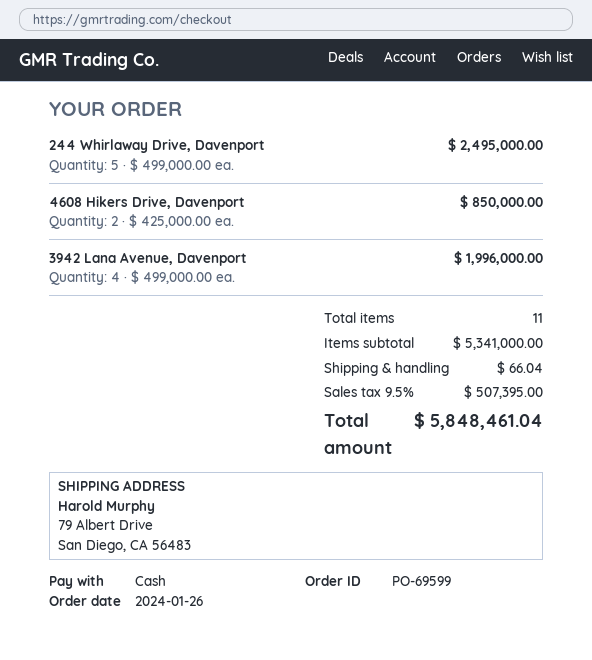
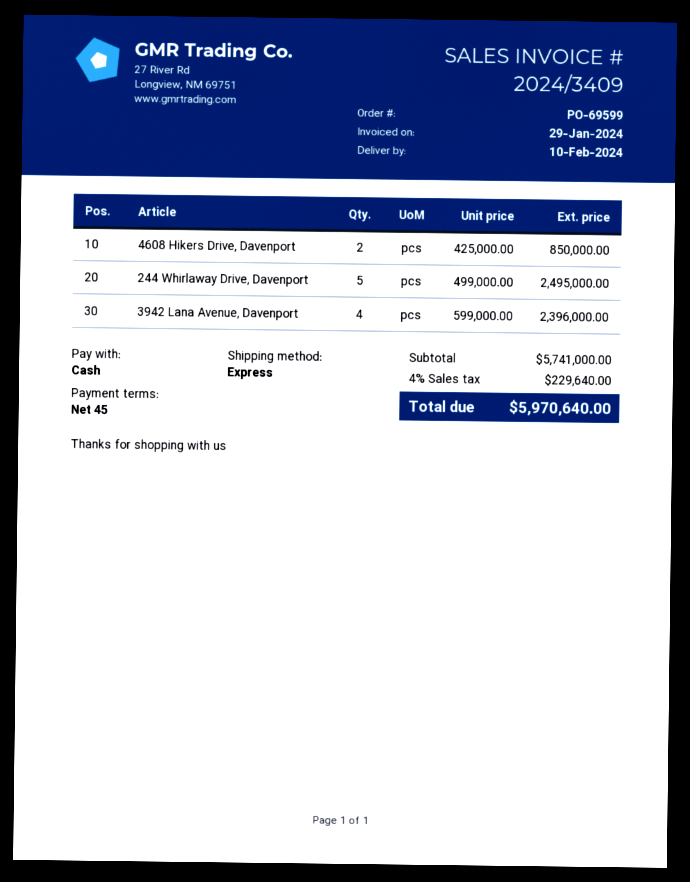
3942 Lana Avenue, Davenport: 4 x 499000.00 = 1996000.00 -> 4 x 599000.00 = 2396000.00
subtotal: 5341000.00 -> 5741000.00
shipping: 66.04 -> none
tax: 9.5% = 507395.00 -> 4% = 229640.00
total: 5848461.04 -> 5970640.00

